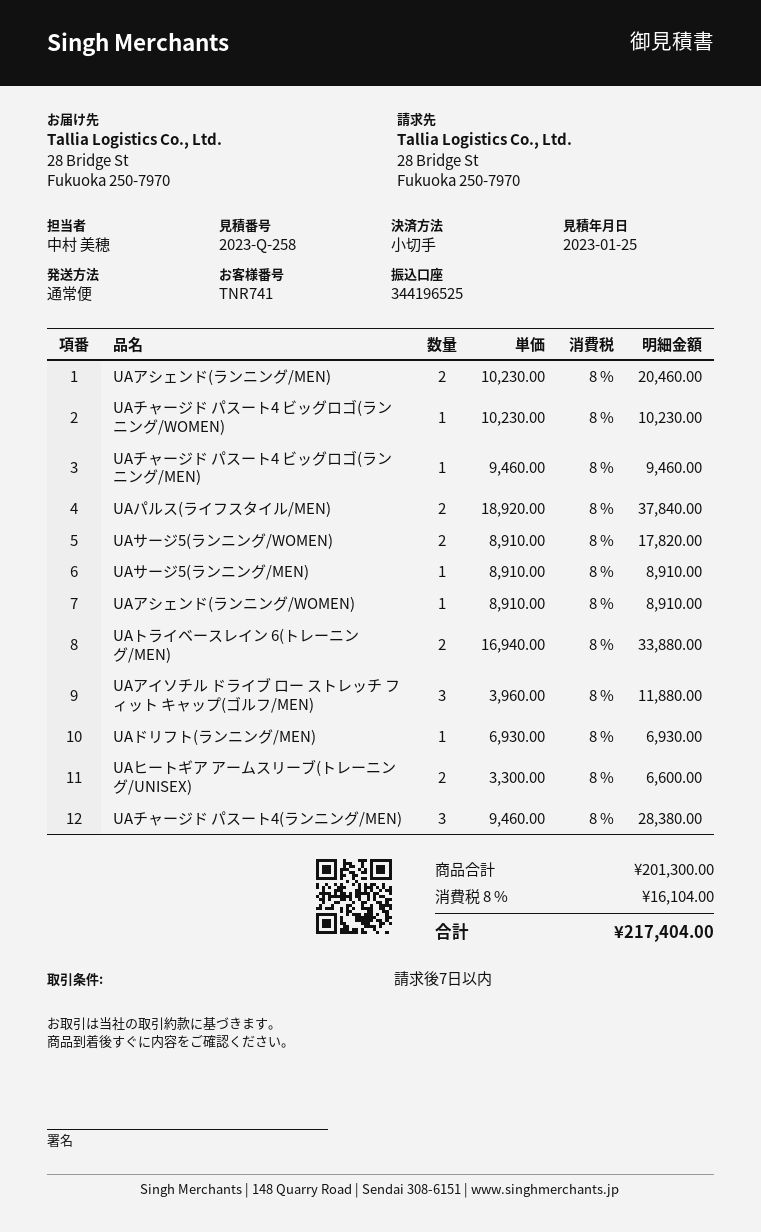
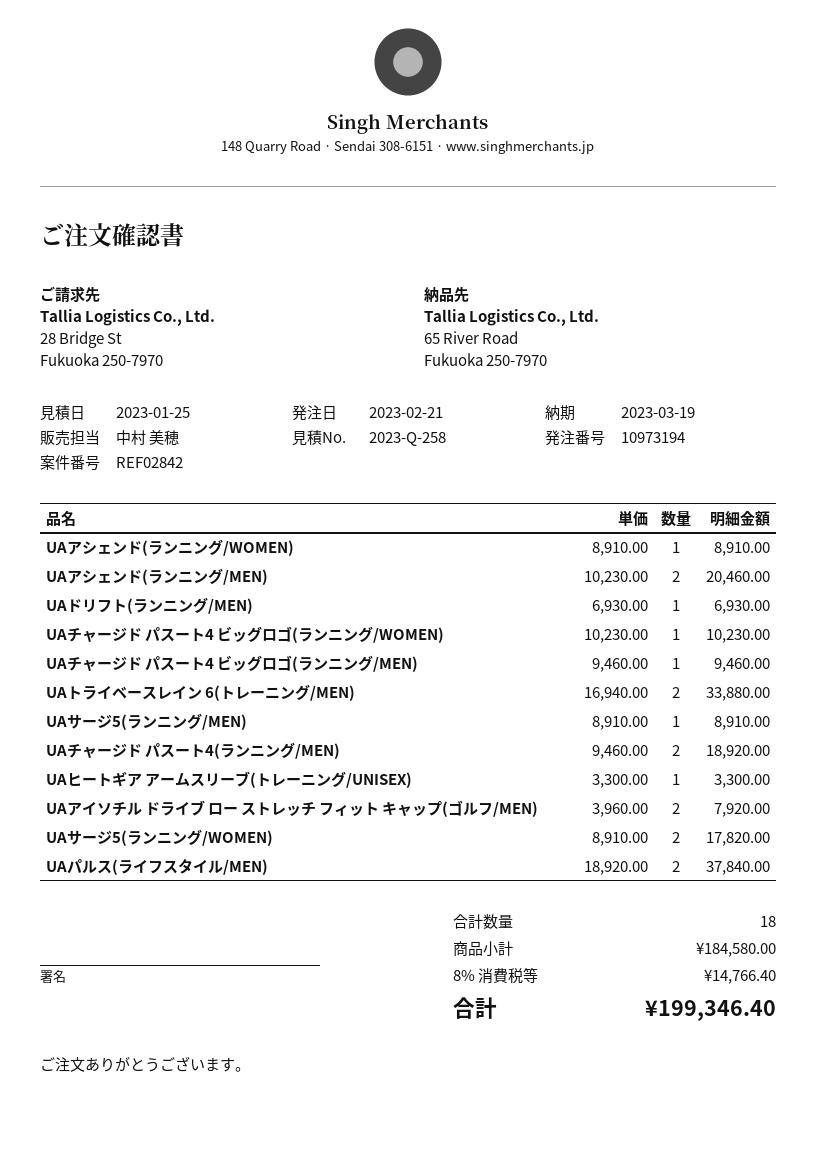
ship to: 28 Bridge St, Fukuoka 250-7970 -> 65 River Road, Fukuoka 250-7970
UAアイソチル ドライブ ロー ストレッチ フィット キャップ(ゴルフ/MEN): 3 x 3960.00 = 11880.00 -> 2 x 3960.00 = 7920.00
UAヒートギア アームスリーブ(トレーニング/UNISEX): 2 x 3300.00 = 6600.00 -> 1 x 3300.00 = 3300.00
UAチャージド パスート4(ランニング/MEN): 3 x 9460.00 = 28380.00 -> 2 x 9460.00 = 18920.00
subtotal: 201300.00 -> 184580.00
tax: 8% = 16104.00 -> 8% = 14766.40
total: 217404.00 -> 199346.40

